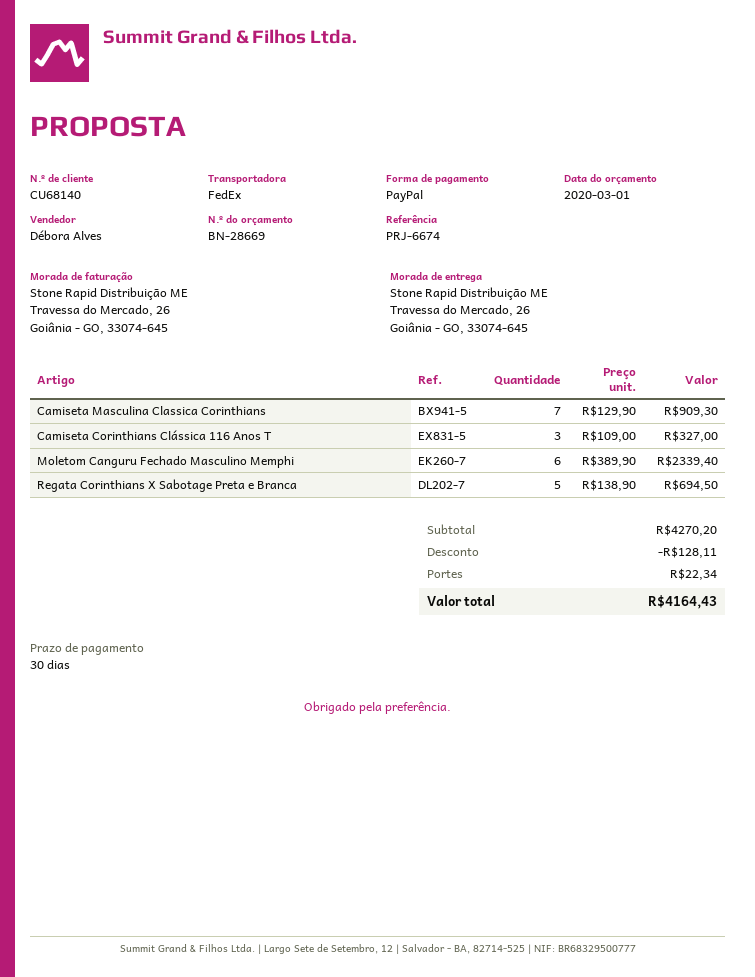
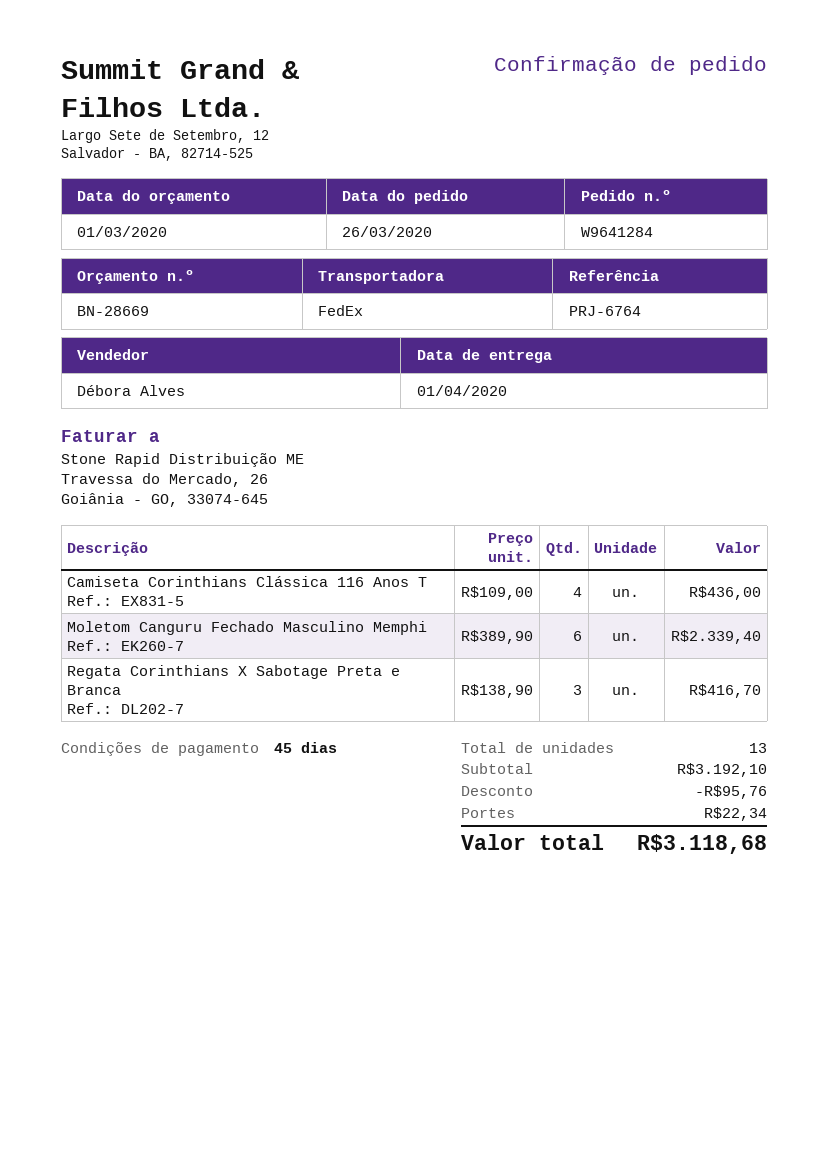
payment terms: 30 days -> 45 days
reference: PRJ-6674 -> PRJ-6764
Camiseta Masculina Classica Corinthians: 7 x 129.90 = 909.30 -> none
Camiseta Corinthians Clássica 116 Anos T: 3 x 109.00 = 327.00 -> 4 x 109.00 = 436.00
Regata Corinthians X Sabotage Preta e Branca: 5 x 138.90 = 694.50 -> 3 x 138.90 = 416.70
subtotal: 4270.20 -> 3192.10
discount: 128.11 -> 95.76
total: 4164.43 -> 3118.68

